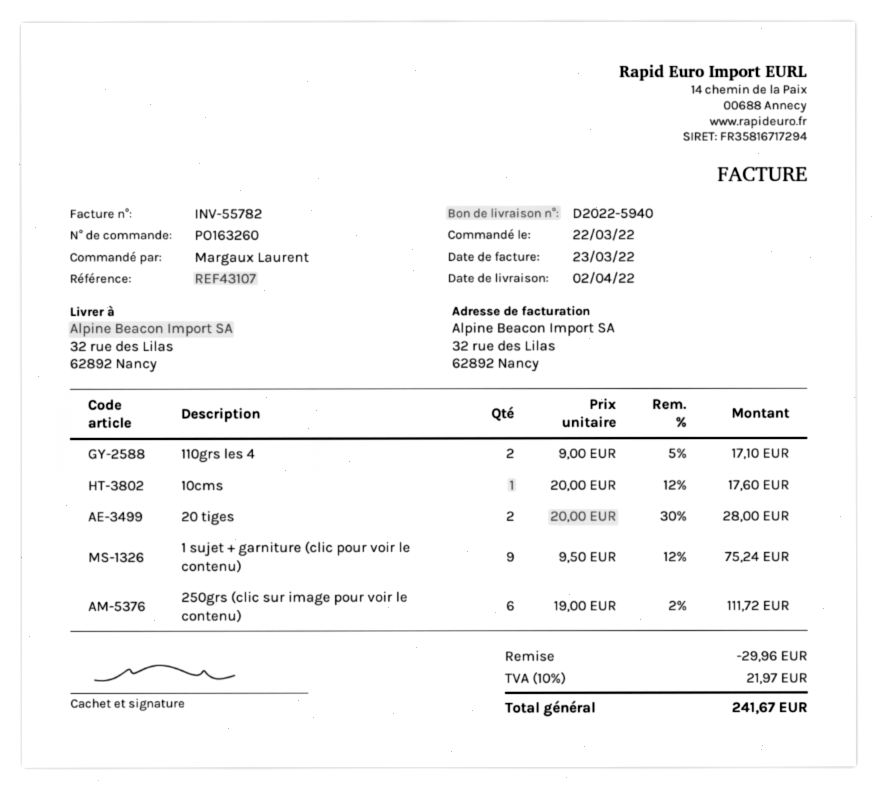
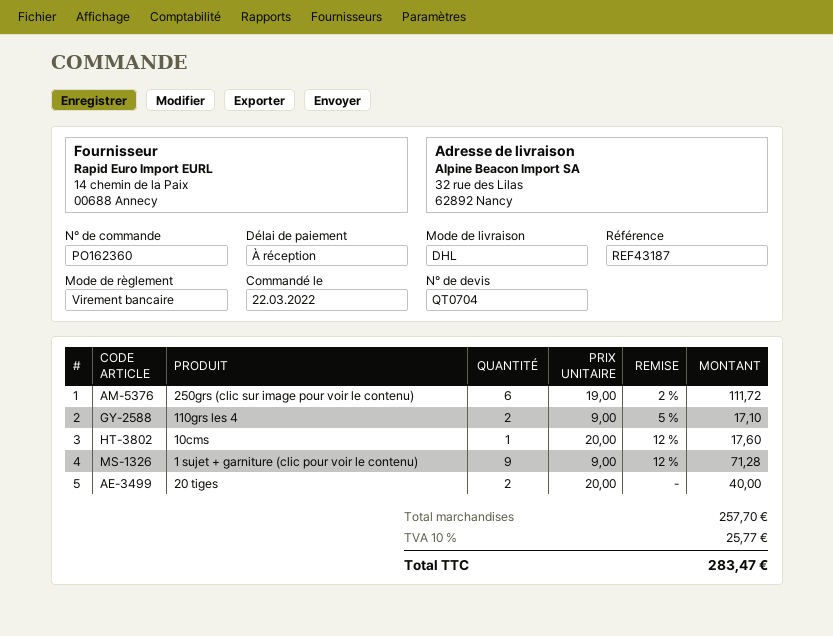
order number: PO163260 -> PO162360
reference: REF43107 -> REF43187
20 tiges: 2 x 20.00 - 30% = 28.00 -> 2 x 20.00 = 40.00
1 sujet + garniture (clic pour voir le contenu): 9 x 9.50 - 12% = 75.24 -> 9 x 9.00 - 12% = 71.28
discount: 29.96 -> none
tax: 10% = 21.97 -> 10% = 25.77
total: 241.67 -> 283.47

